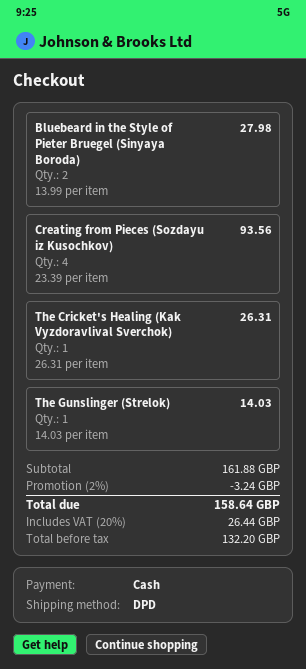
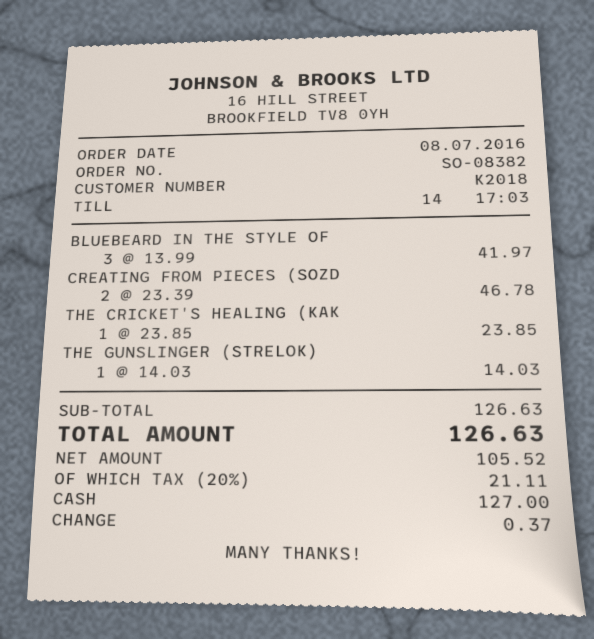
Bluebeard in the Style of Pieter Bruegel (Sinyaya Boroda): 2 x 13.99 = 27.98 -> 3 x 13.99 = 41.97
Creating from Pieces (Sozdayu iz Kusochkov): 4 x 23.39 = 93.56 -> 2 x 23.39 = 46.78
The Cricket's Healing (Kak Vyzdoravlival Sverchok): 1 x 26.31 = 26.31 -> 1 x 23.85 = 23.85
subtotal: 161.88 -> 126.63
discount: 2% = 3.24 -> none
net: 132.20 -> 105.52
tax: 20% = 26.44 -> 20% = 21.11
total: 158.64 -> 126.63

